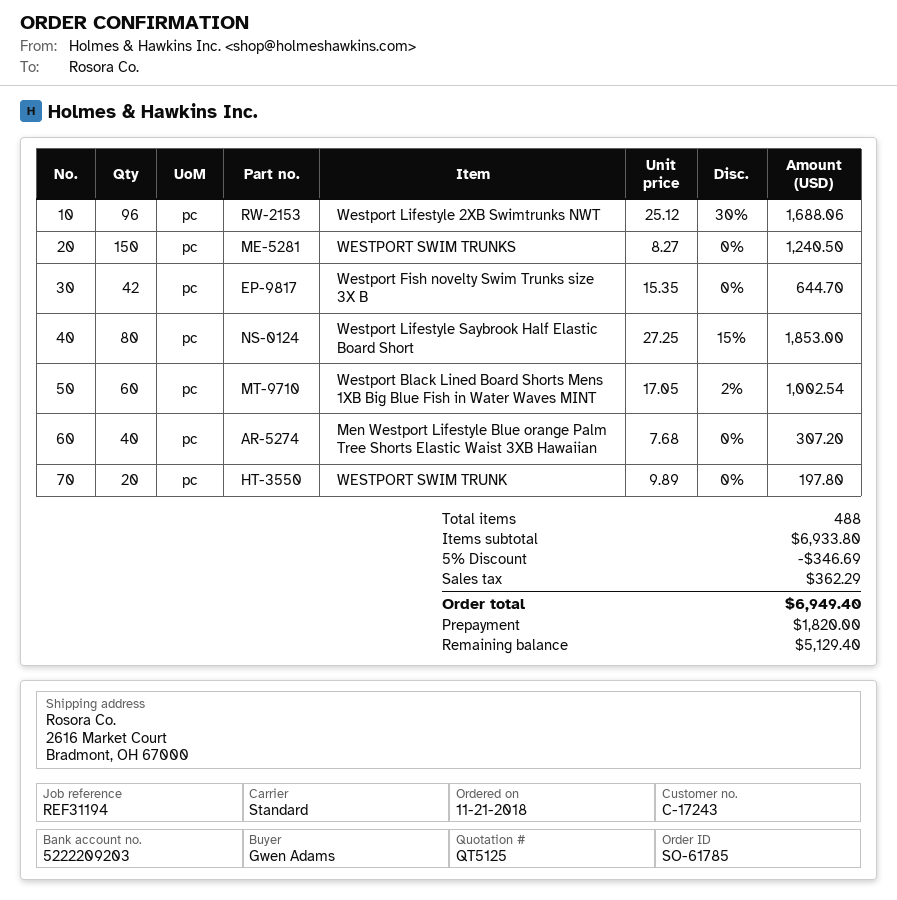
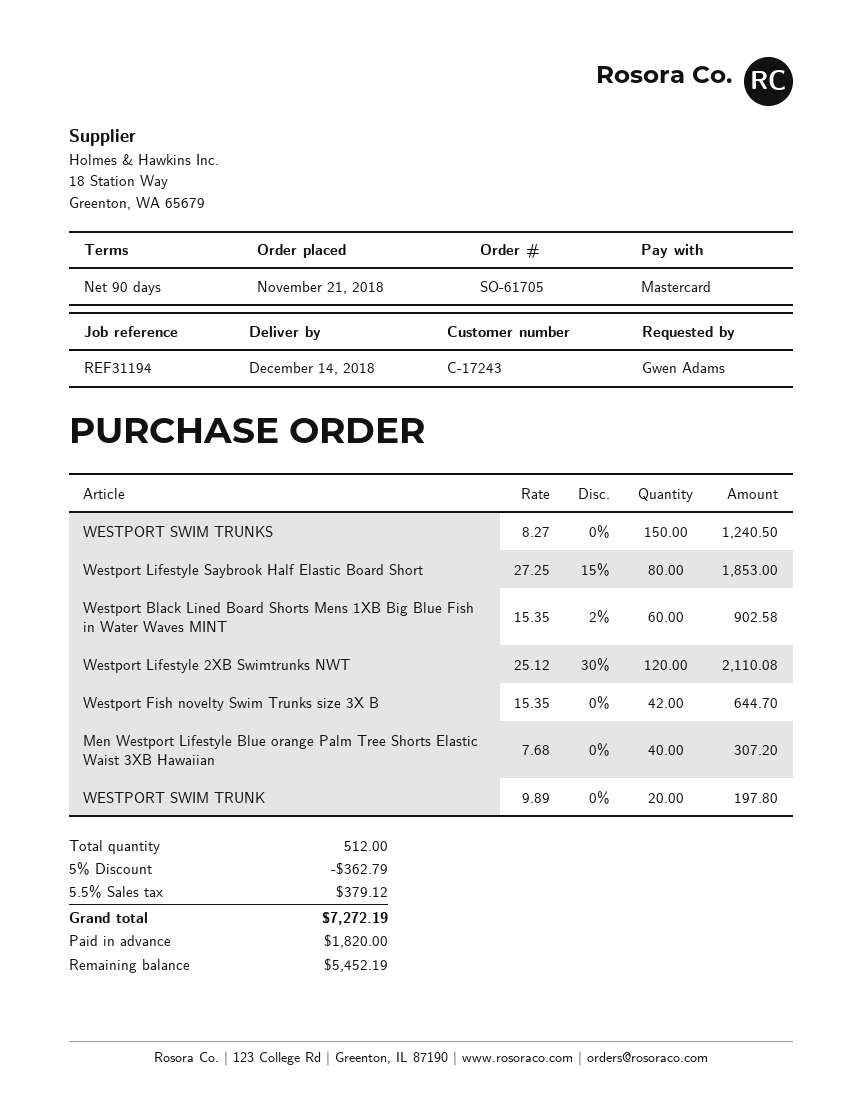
order number: SO-61785 -> SO-61705
Westport Lifestyle 2XB Swimtrunks NWT: 96 x 25.12 - 30% = 1688.06 -> 120 x 25.12 - 30% = 2110.08
Westport Black Lined Board Shorts Mens 1XB Big Blue Fish in Water Waves MINT: 60 x 17.05 - 2% = 1002.54 -> 60 x 15.35 - 2% = 902.58
total quantity: 488 -> 512
discount: 5% = 346.69 -> 5% = 362.79
tax: 362.29 -> 379.12
total: 6949.40 -> 7272.19
balance: 5129.40 -> 5452.19

